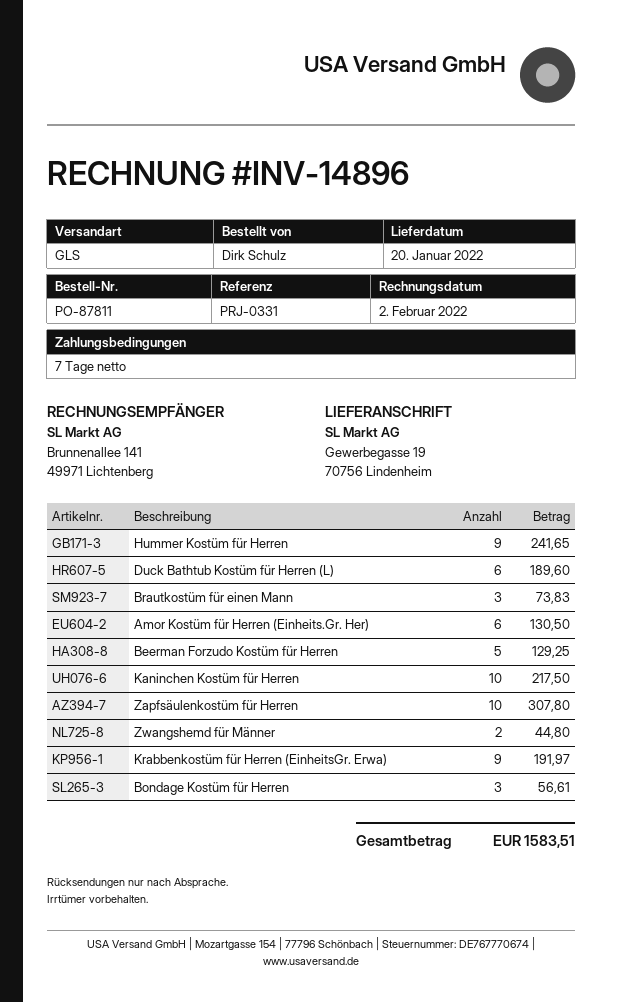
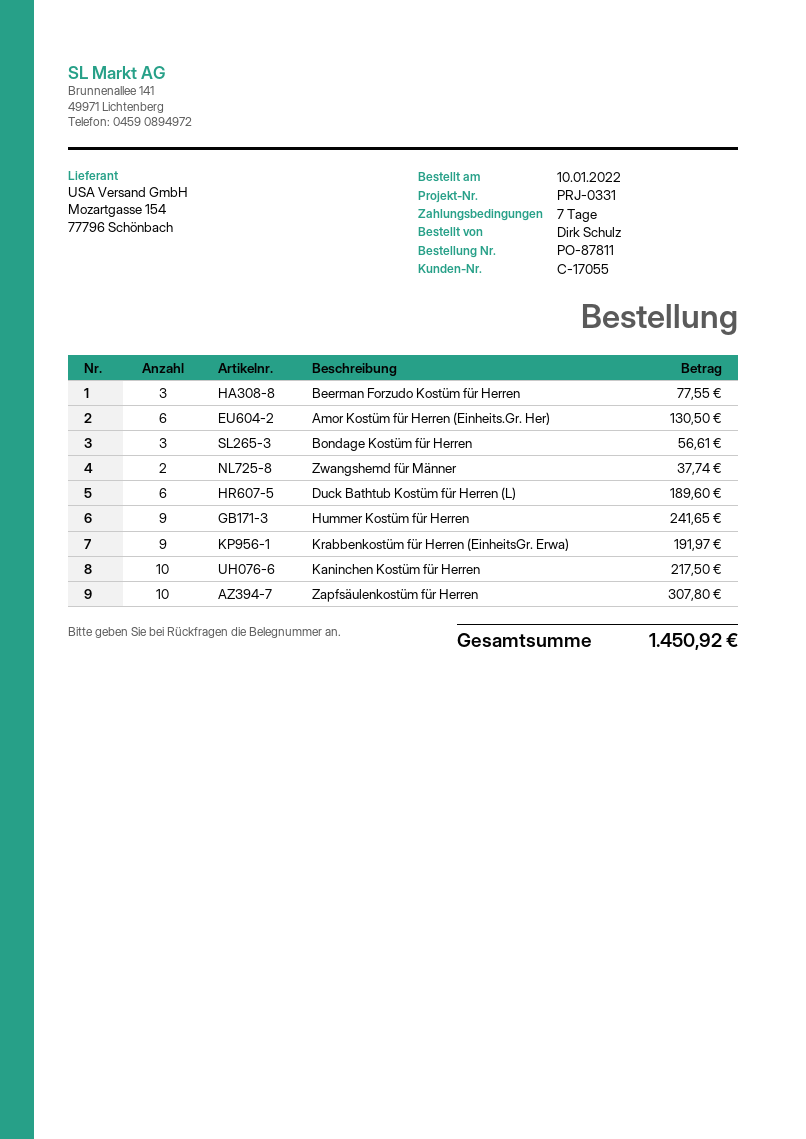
Brautkostüm für einen Mann: 3 for 73.83 -> none
Beerman Forzudo Kostüm für Herren: 5 for 129.25 -> 3 for 77.55
Zwangshemd für Männer: 2 for 44.80 -> 2 for 37.74
total: 1583.51 -> 1450.92

